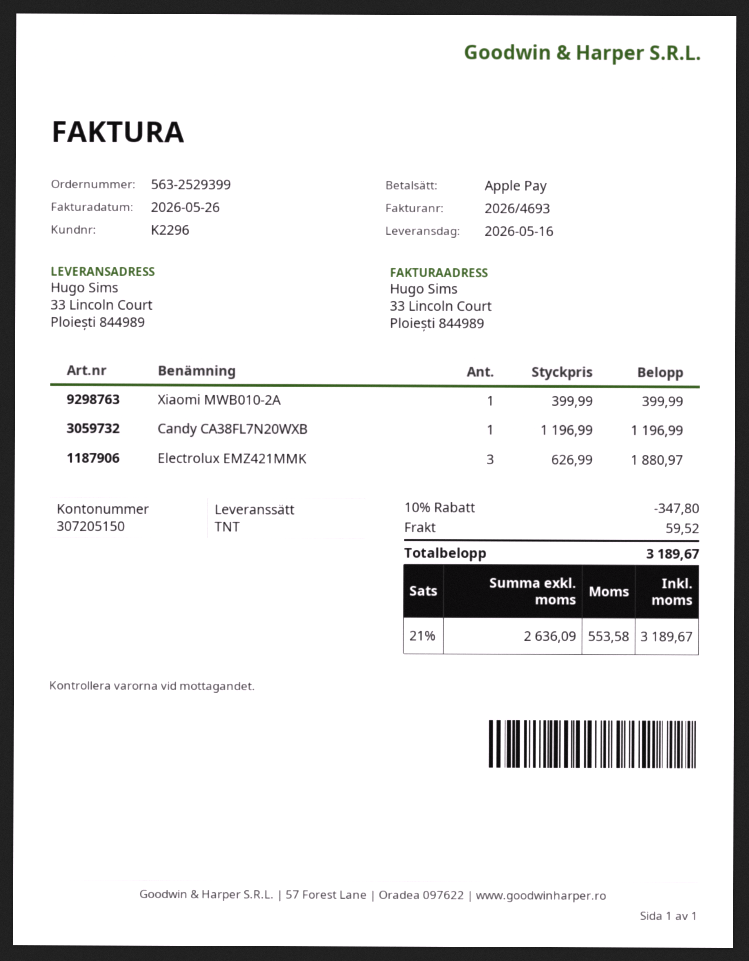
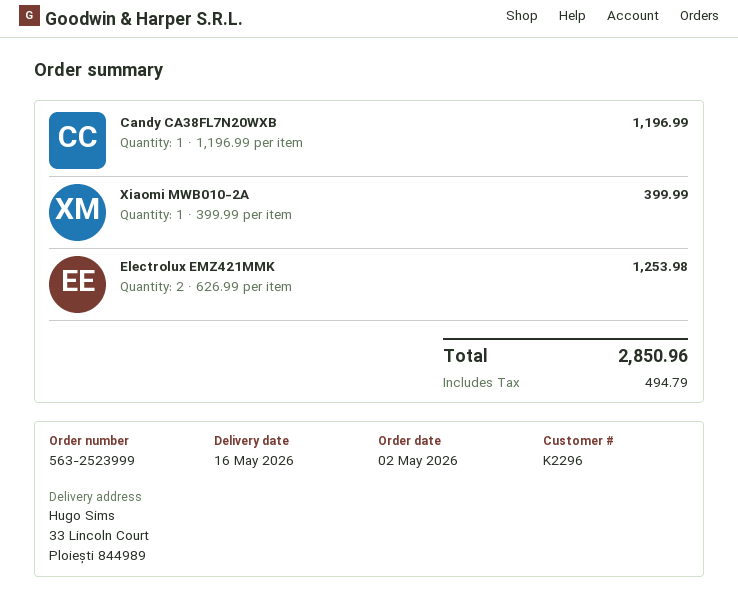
order number: 563-2529399 -> 563-2523999
Electrolux EMZ421MMK: 3 x 626.99 = 1880.97 -> 2 x 626.99 = 1253.98
discount: 10% = 347.80 -> none
shipping: 59.52 -> none
tax: 553.58 -> 494.79
total: 3189.67 -> 2850.96

